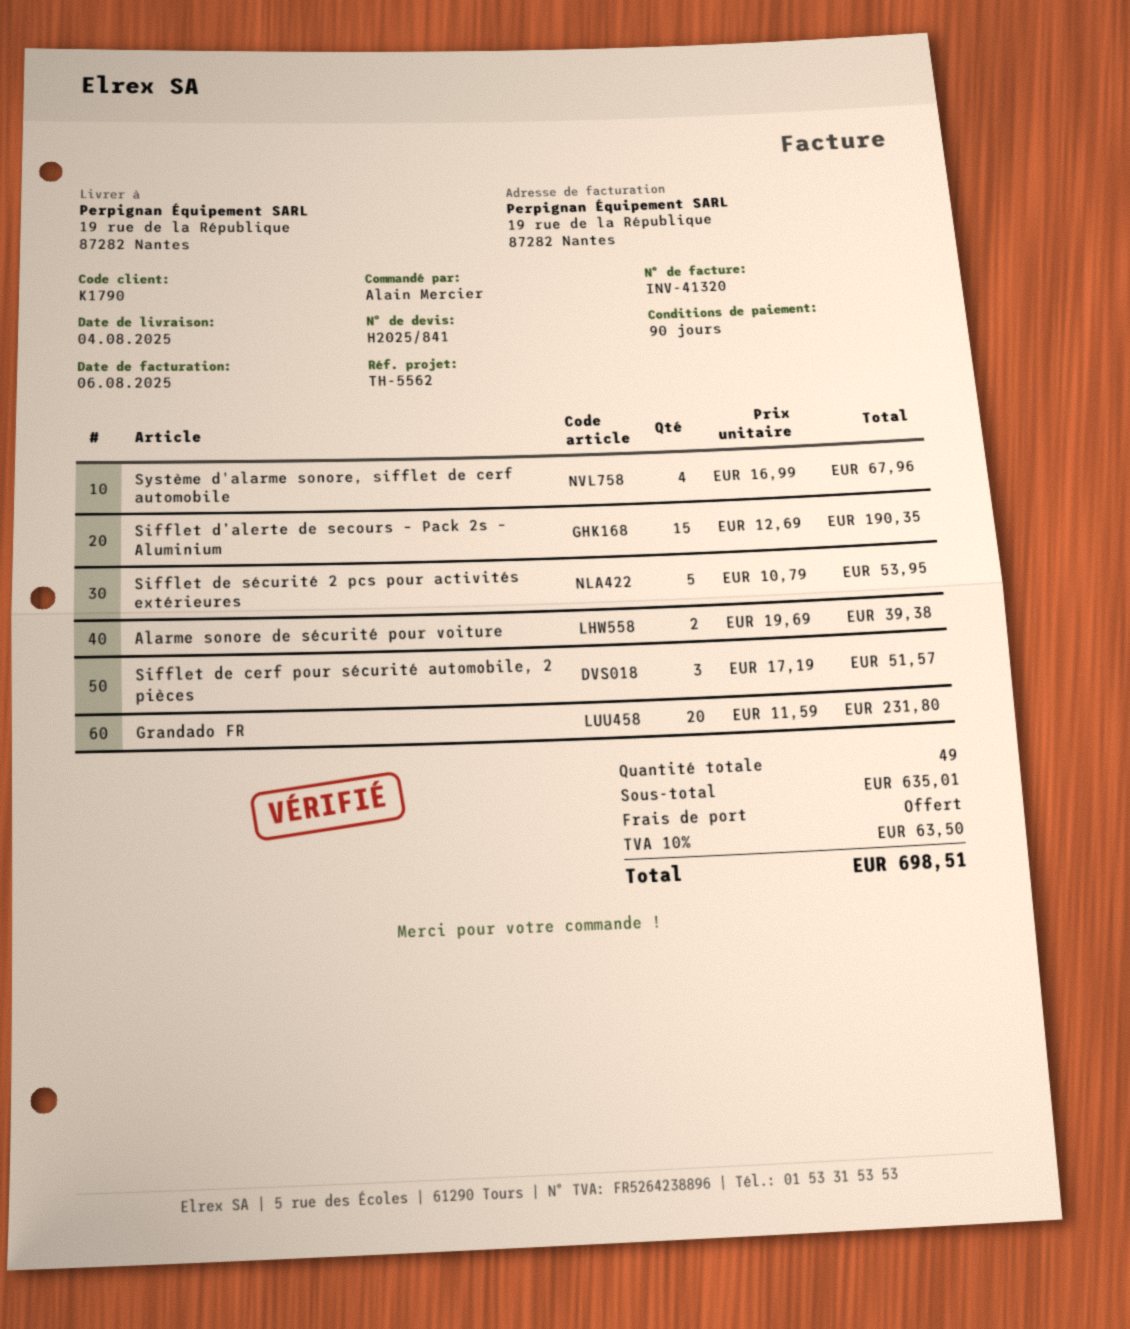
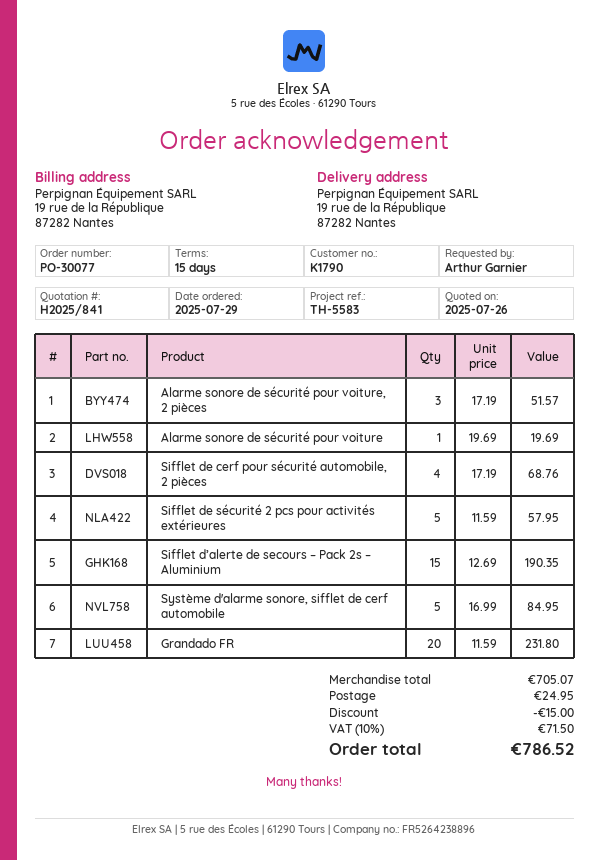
payment terms: 90 days -> 15 days
reference: TH-5562 -> TH-5583
ordered by: Alain Mercier -> Arthur Garnier
Système d'alarme sonore, sifflet de cerf automobile: 4 x 16.99 = 67.96 -> 5 x 16.99 = 84.95
Sifflet de sécurité 2 pcs pour activités extérieures: 5 x 10.79 = 53.95 -> 5 x 11.59 = 57.95
Alarme sonore de sécurité pour voiture: 2 x 19.69 = 39.38 -> 1 x 19.69 = 19.69
Sifflet de cerf pour sécurité automobile, 2 pièces: 3 x 17.19 = 51.57 -> 4 x 17.19 = 68.76
Alarme sonore de sécurité pour voiture, 2 pièces: none -> 3 x 17.19 = 51.57
subtotal: 635.01 -> 705.07
discount: none -> 15.00
shipping: 0.00 -> 24.95
tax: 10% = 63.50 -> 10% = 71.50
total: 698.51 -> 786.52

